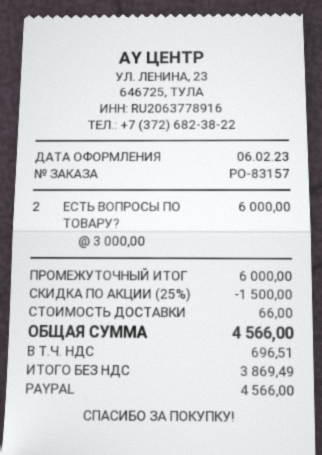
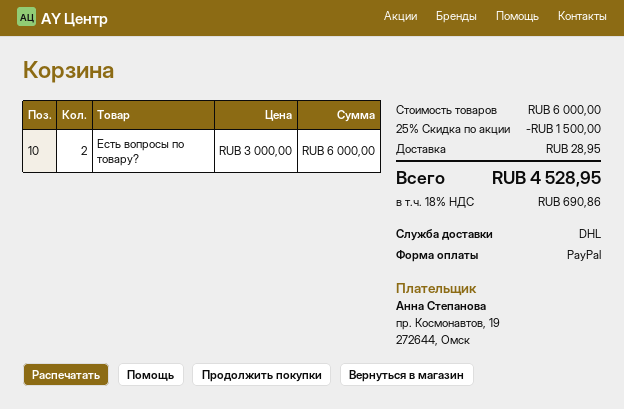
shipping: 66.00 -> 28.95
tax: 696.51 -> 690.86
total: 4566.00 -> 4528.95

